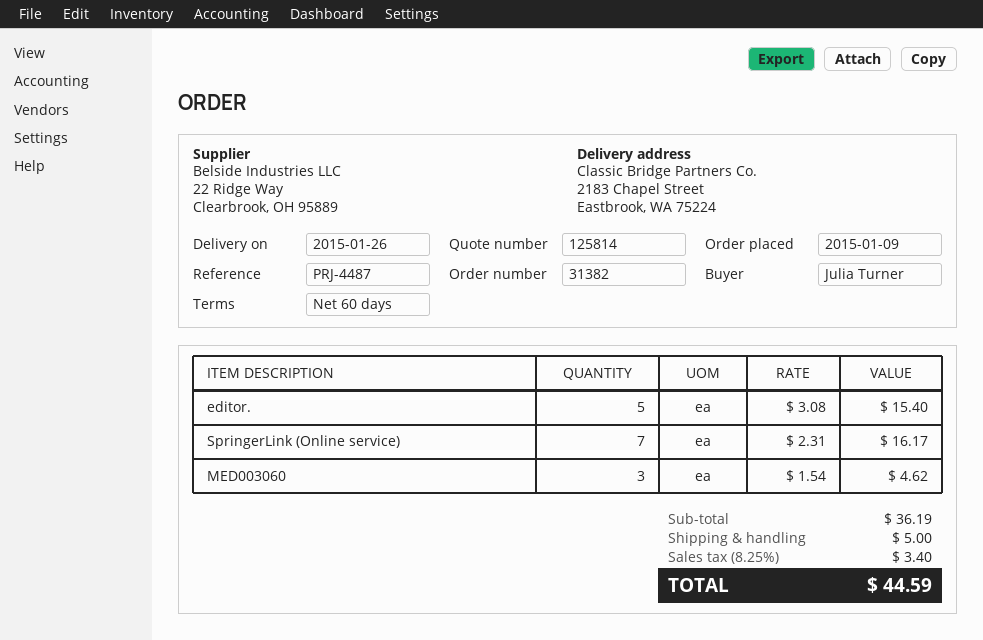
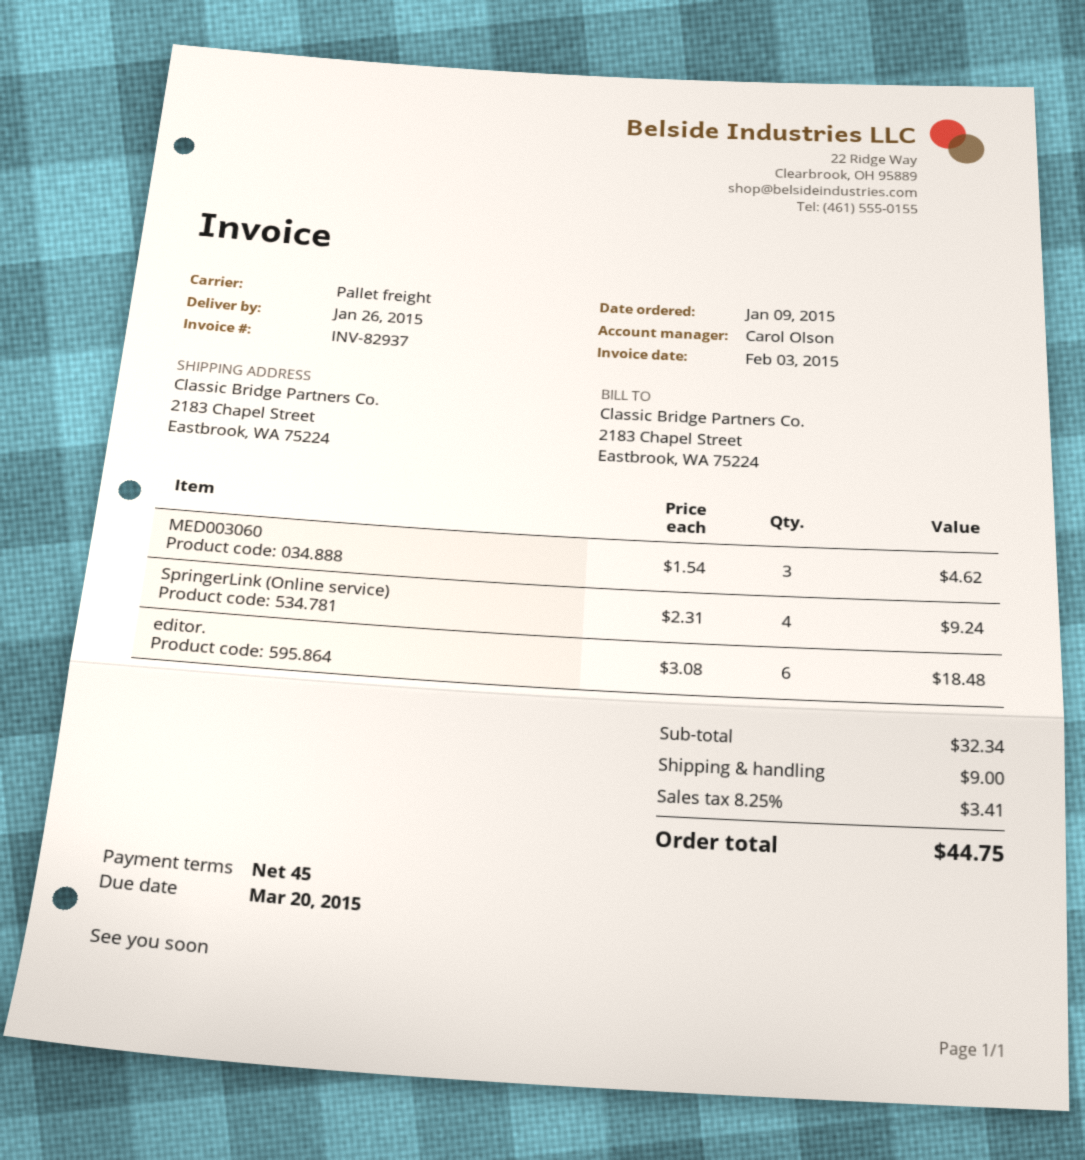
payment terms: 60 days -> 45 days
editor.: 5 x 3.08 = 15.40 -> 6 x 3.08 = 18.48
SpringerLink (Online service): 7 x 2.31 = 16.17 -> 4 x 2.31 = 9.24
subtotal: 36.19 -> 32.34
shipping: 5.00 -> 9.00
tax: 8.25% = 3.40 -> 8.25% = 3.41
total: 44.59 -> 44.75

